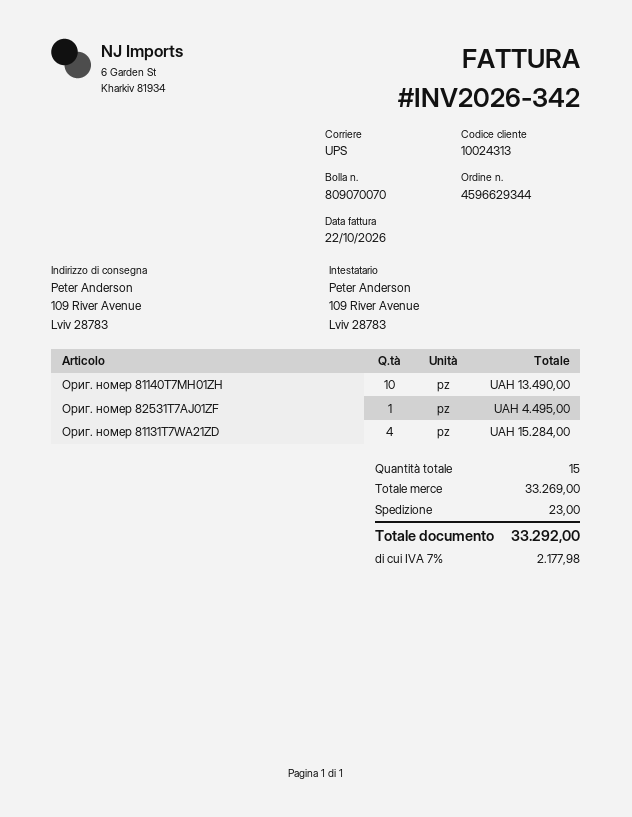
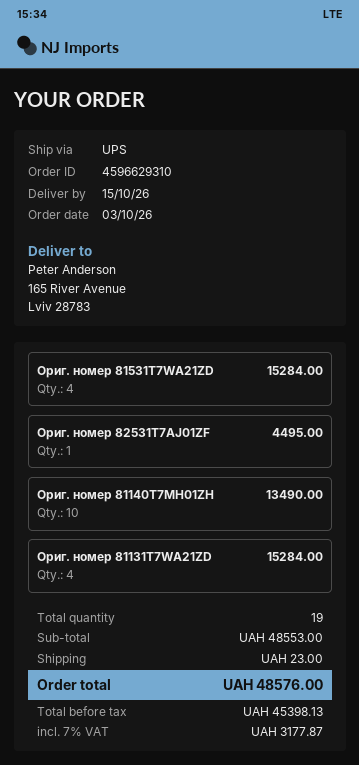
order number: 4596629344 -> 4596629310
ship to: 109 River Avenue, Lviv 28783 -> 165 River Avenue, Lviv 28783
Ориг. номер 81531T7WA21ZD: none -> 4 for 15284.00
total quantity: 15 -> 19
subtotal: 33269.00 -> 48553.00
tax: 7% = 2177.98 -> 7% = 3177.87
total: 33292.00 -> 48576.00

